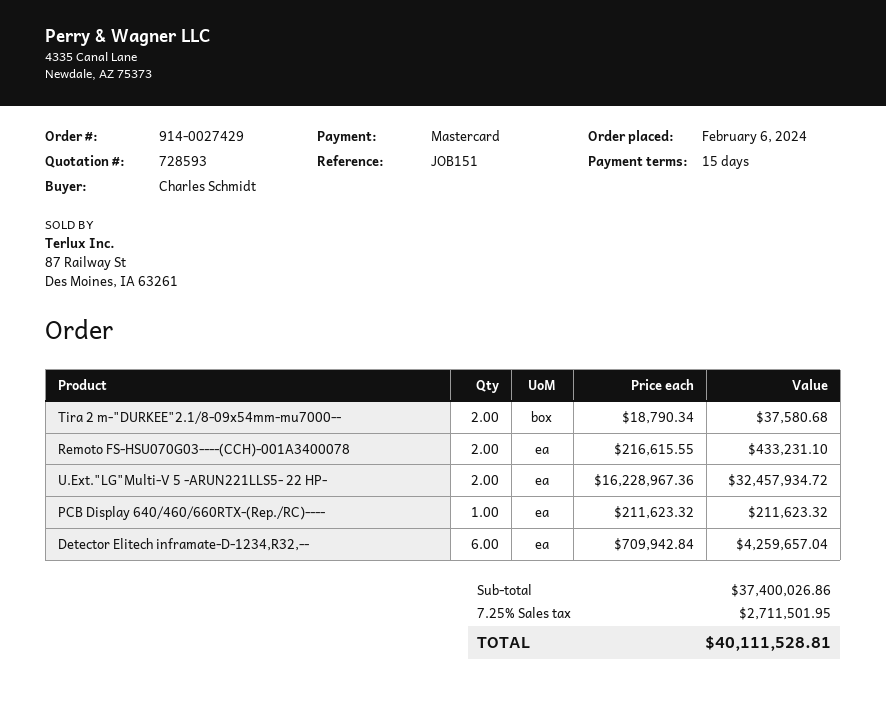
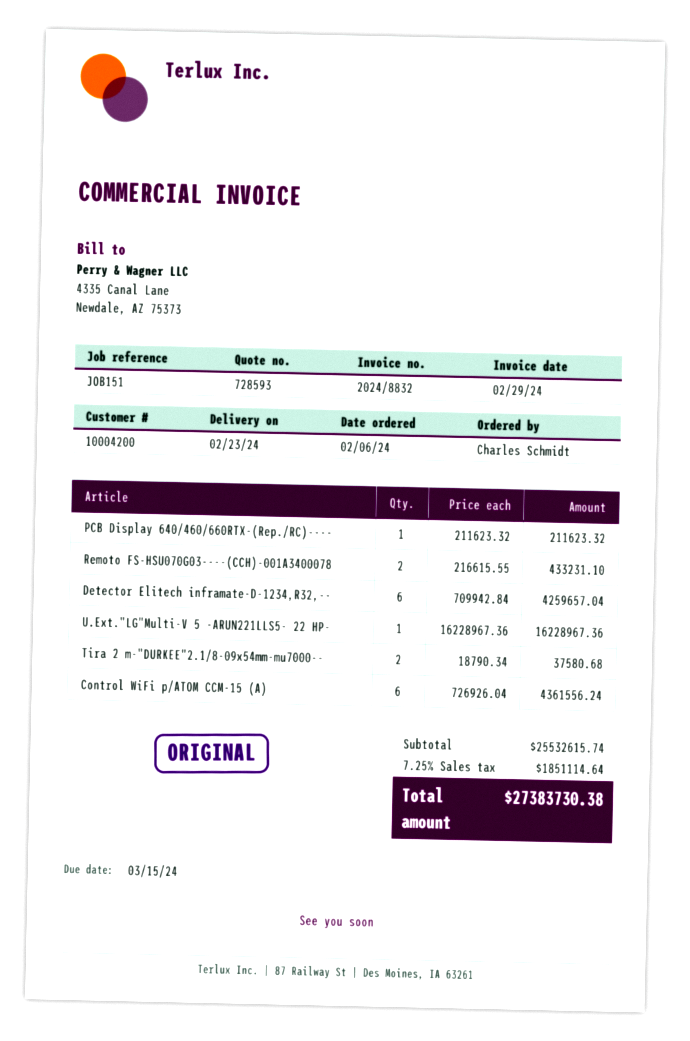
U.Ext."LG"Multi-V 5 -ARUN221LLS5- 22 HP-: 2 x 16228967.36 = 32457934.72 -> 1 x 16228967.36 = 16228967.36
Control WiFi p/ATOM CCM-15 (A): none -> 6 x 726926.04 = 4361556.24
subtotal: 37400026.86 -> 25532615.74
tax: 7.25% = 2711501.95 -> 7.25% = 1851114.64
total: 40111528.81 -> 27383730.38

